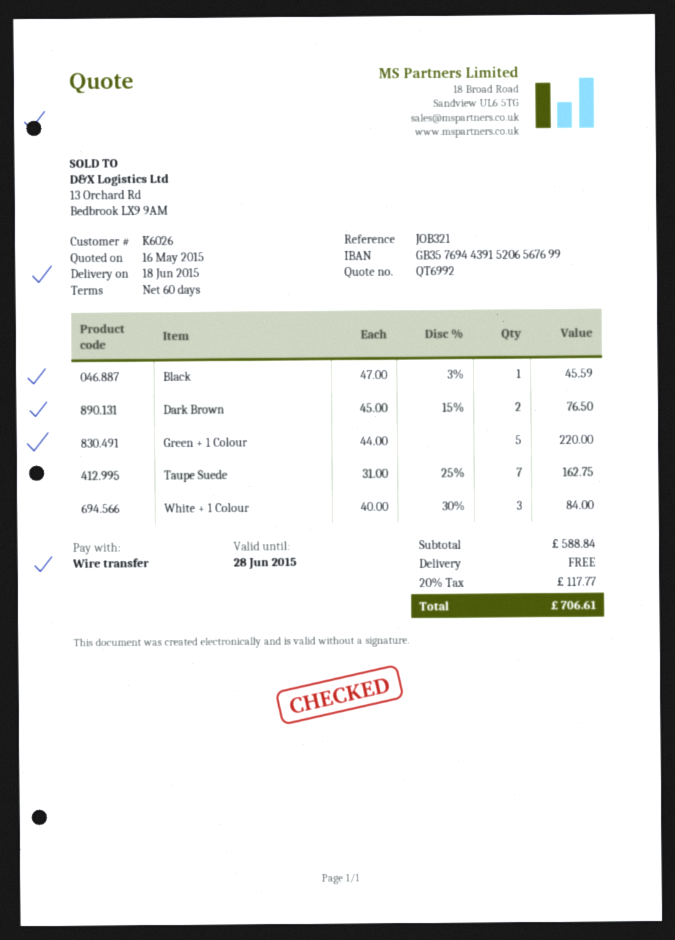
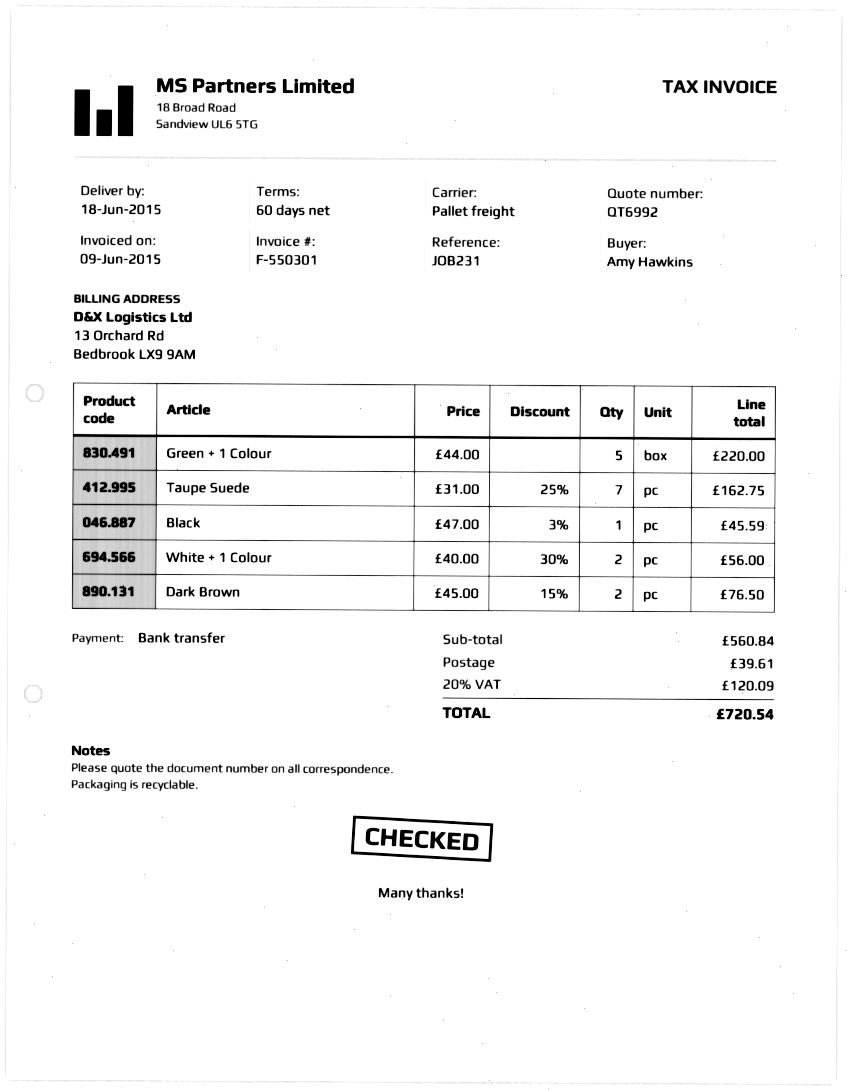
reference: JOB321 -> JOB231
White + 1 Colour: 3 x 40.00 - 30% = 84.00 -> 2 x 40.00 - 30% = 56.00
subtotal: 588.84 -> 560.84
shipping: 0.00 -> 39.61
tax: 20% = 117.77 -> 20% = 120.09
total: 706.61 -> 720.54

